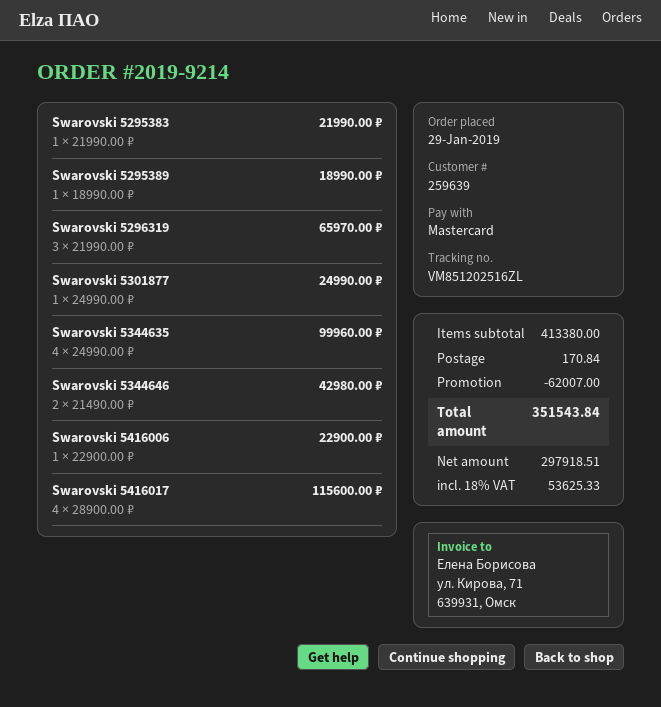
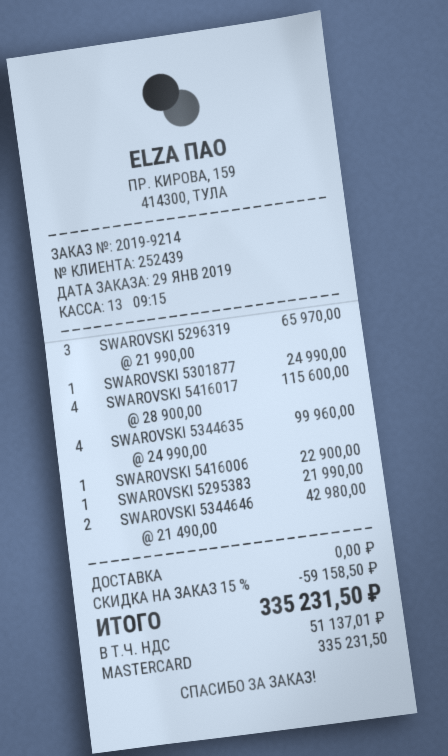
customer number: 259639 -> 252439
Swarovski 5295389: 1 x 18990.00 = 18990.00 -> none
discount: 62007.00 -> 59158.50
shipping: 170.84 -> 0.00
tax: 53625.33 -> 51137.01
total: 351543.84 -> 335231.50

